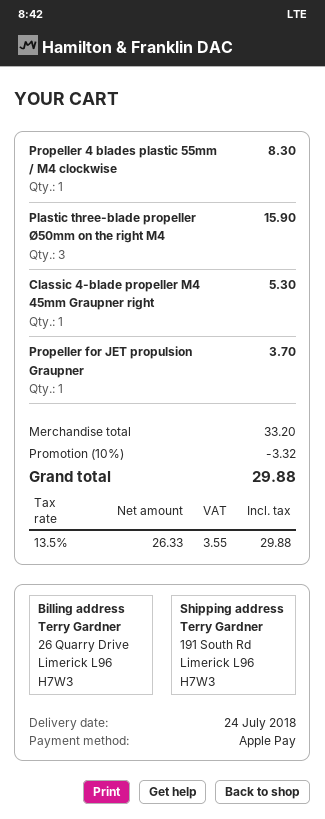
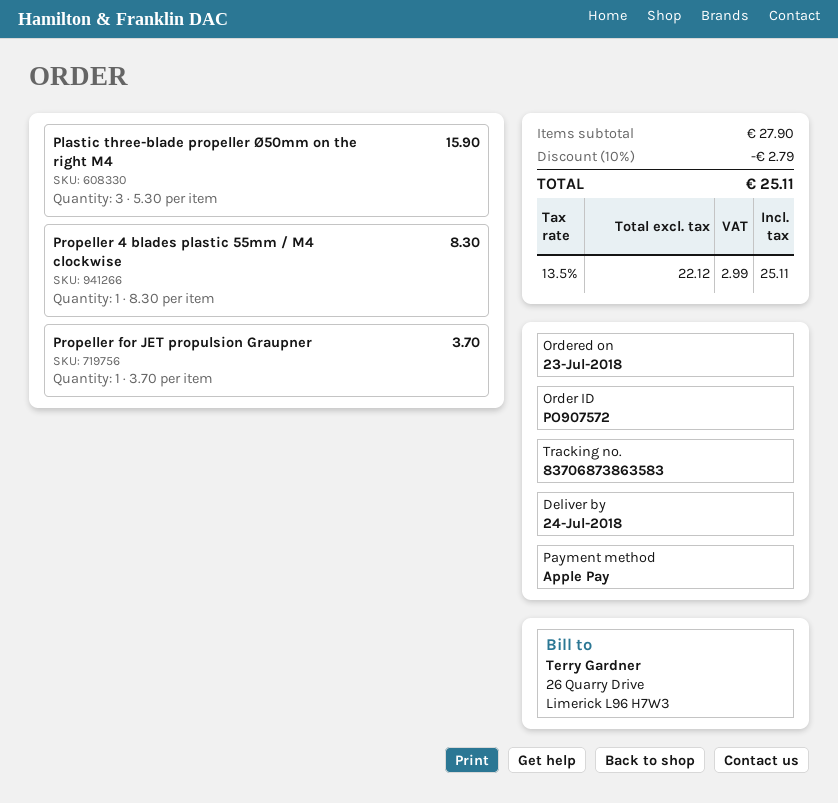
Classic 4-blade propeller M4 45mm Graupner right: 1 for 5.30 -> none
subtotal: 33.20 -> 27.90
discount: 10% = 3.32 -> 10% = 2.79
net: 26.33 -> 22.12
tax: 13.5% = 3.55 -> 13.5% = 2.99
total: 29.88 -> 25.11

